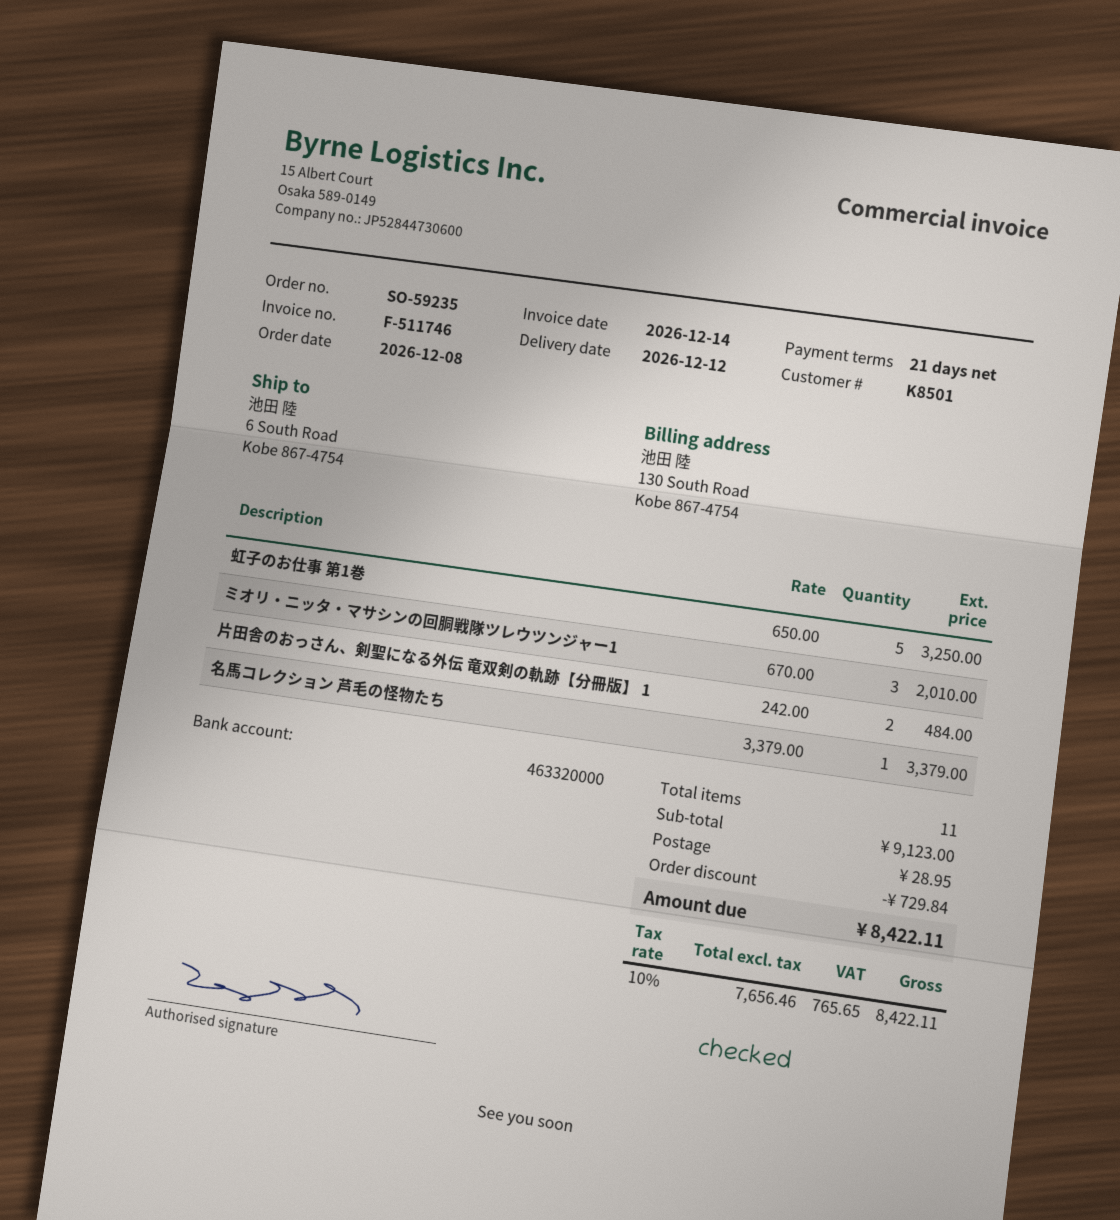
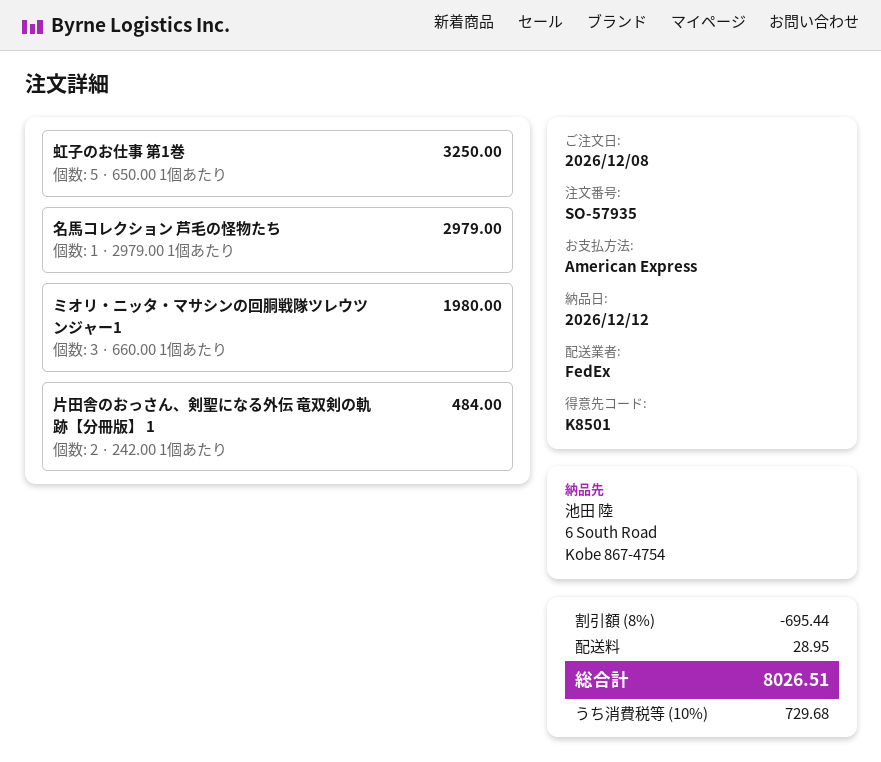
order number: SO-59235 -> SO-57935
ミオリ・ニッタ・マサシンの回胴戦隊ツレウツンジャー1: 3 x 670.00 = 2010.00 -> 3 x 660.00 = 1980.00
名馬コレクション 芦毛の怪物たち: 1 x 3379.00 = 3379.00 -> 1 x 2979.00 = 2979.00
discount: 729.84 -> 695.44
tax: 10% = 765.65 -> 10% = 729.68
total: 8422.11 -> 8026.51

